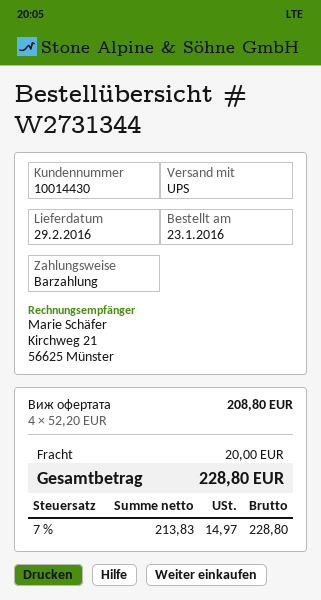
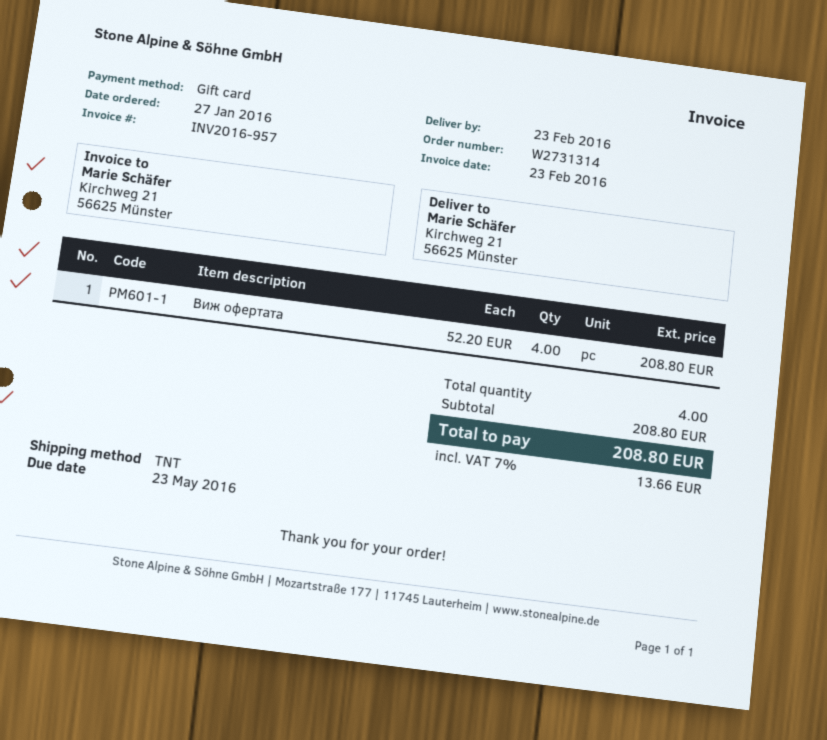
order number: W2731344 -> W2731314
order date: 2016-01-23 -> 2016-01-27
delivery date: 2016-02-29 -> 2016-02-23
payment method: cash -> gift card
shipping method: UPS -> TNT
shipping: 20.00 -> none
tax: 7% = 14.97 -> 7% = 13.66
total: 228.80 -> 208.80

